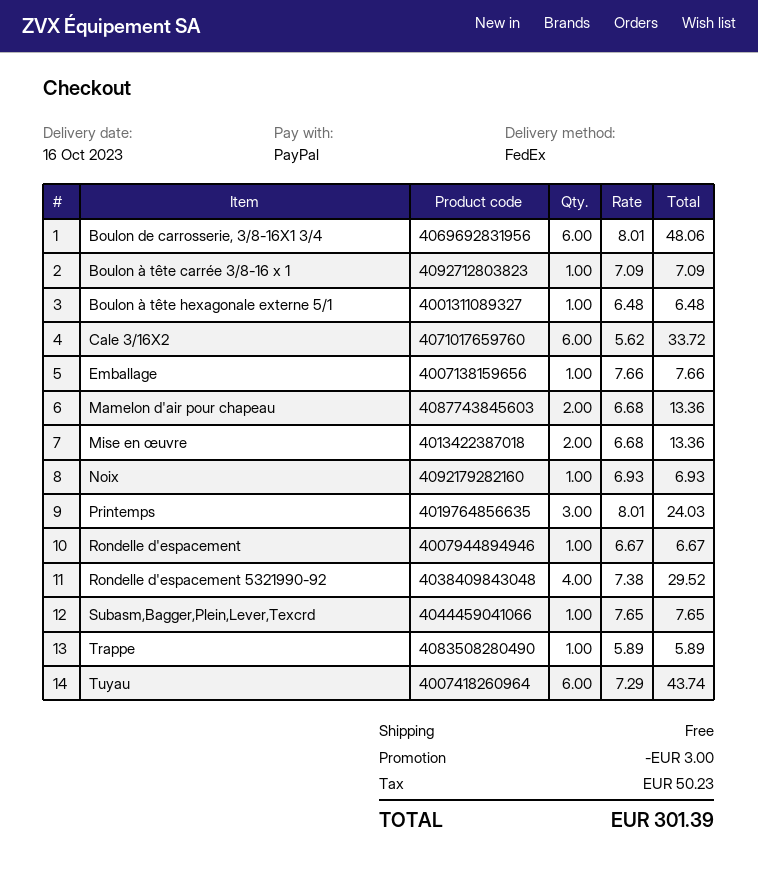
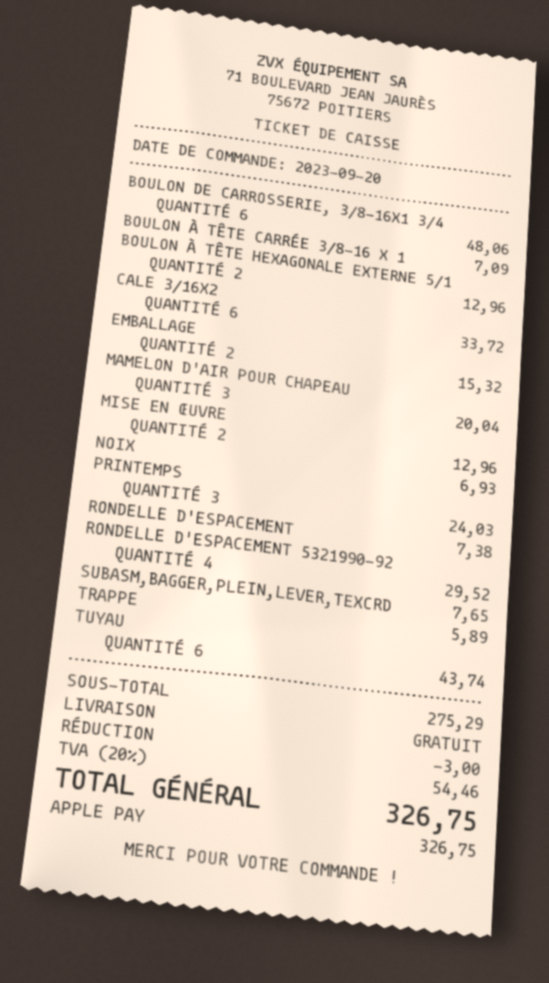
payment method: PayPal -> Apple Pay
Boulon à tête hexagonale externe 5/1: 1 for 6.48 -> 2 for 12.96
Emballage: 1 for 7.66 -> 2 for 15.32
Mamelon d'air pour chapeau: 2 for 13.36 -> 3 for 20.04
Mise en œuvre: 2 for 13.36 -> 2 for 12.96
Rondelle d'espacement: 1 for 6.67 -> 1 for 7.38
tax: 50.23 -> 54.46
total: 301.39 -> 326.75

